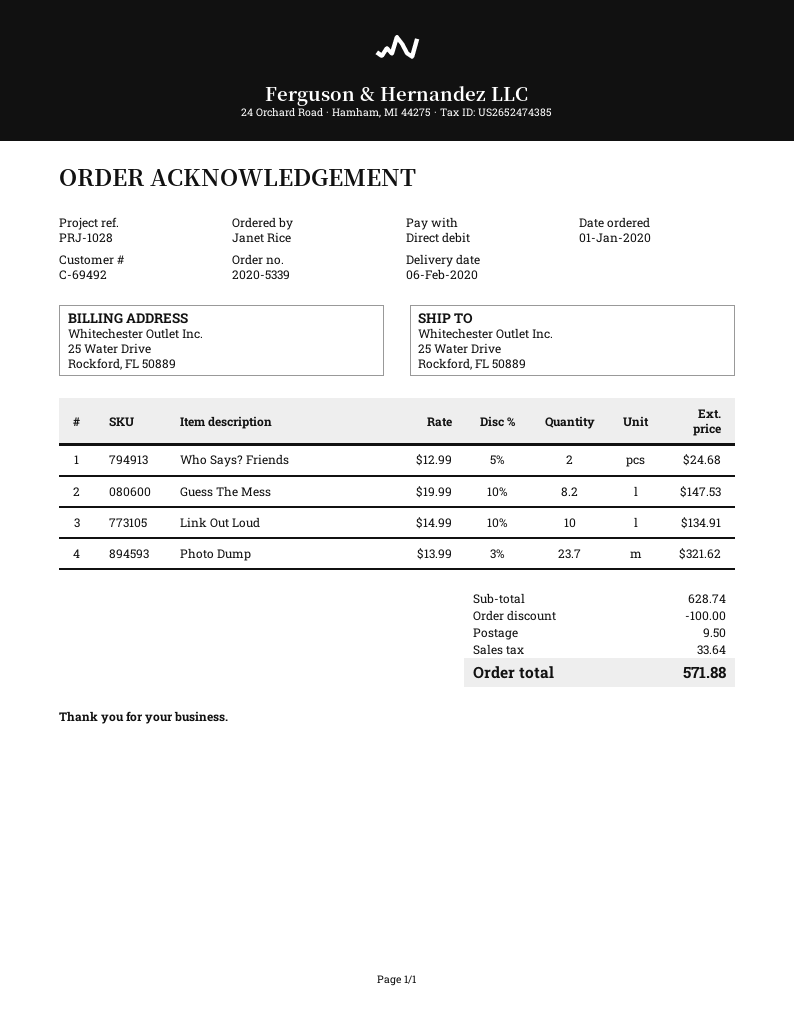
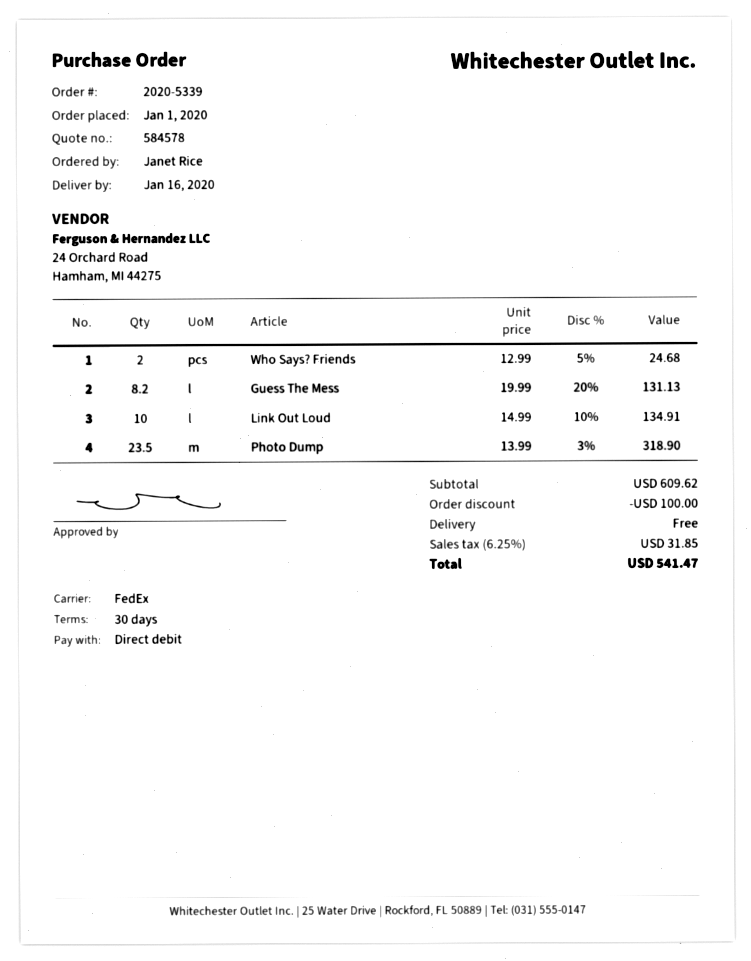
delivery date: 2020-02-06 -> 2020-01-16
Guess The Mess: 8.2 x 19.99 - 10% = 147.53 -> 8.2 x 19.99 - 20% = 131.13
Photo Dump: 23.7 x 13.99 - 3% = 321.62 -> 23.5 x 13.99 - 3% = 318.90
subtotal: 628.74 -> 609.62
shipping: 9.50 -> 0.00
tax: 33.64 -> 31.85
total: 571.88 -> 541.47

